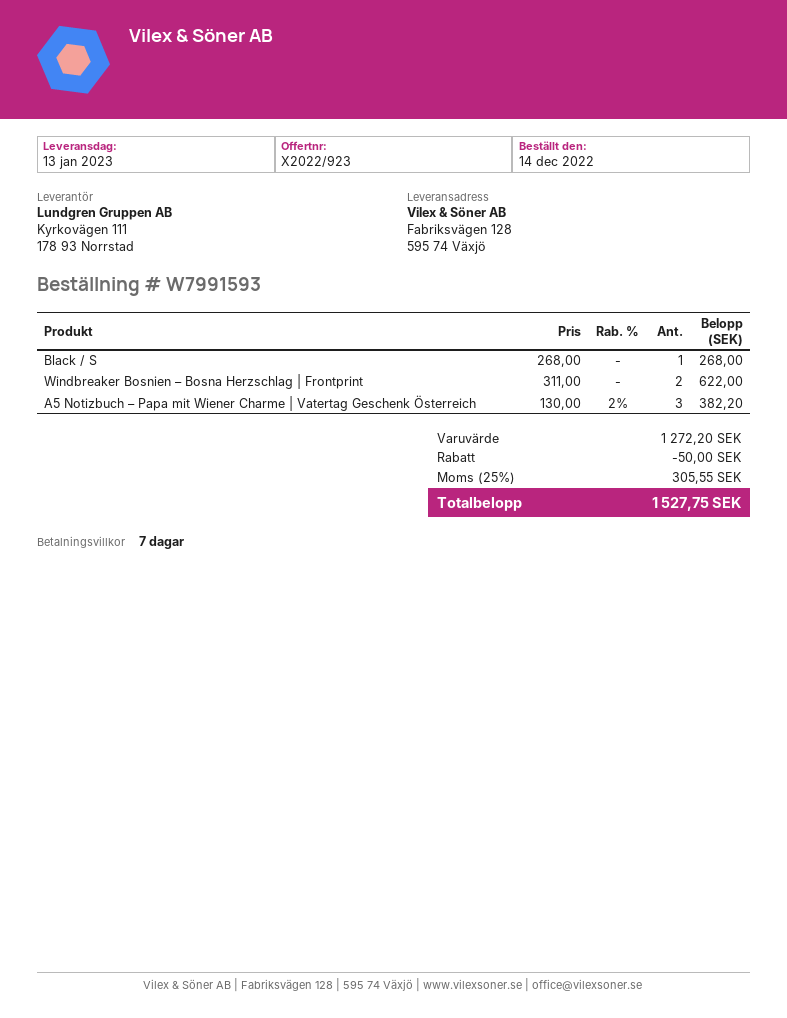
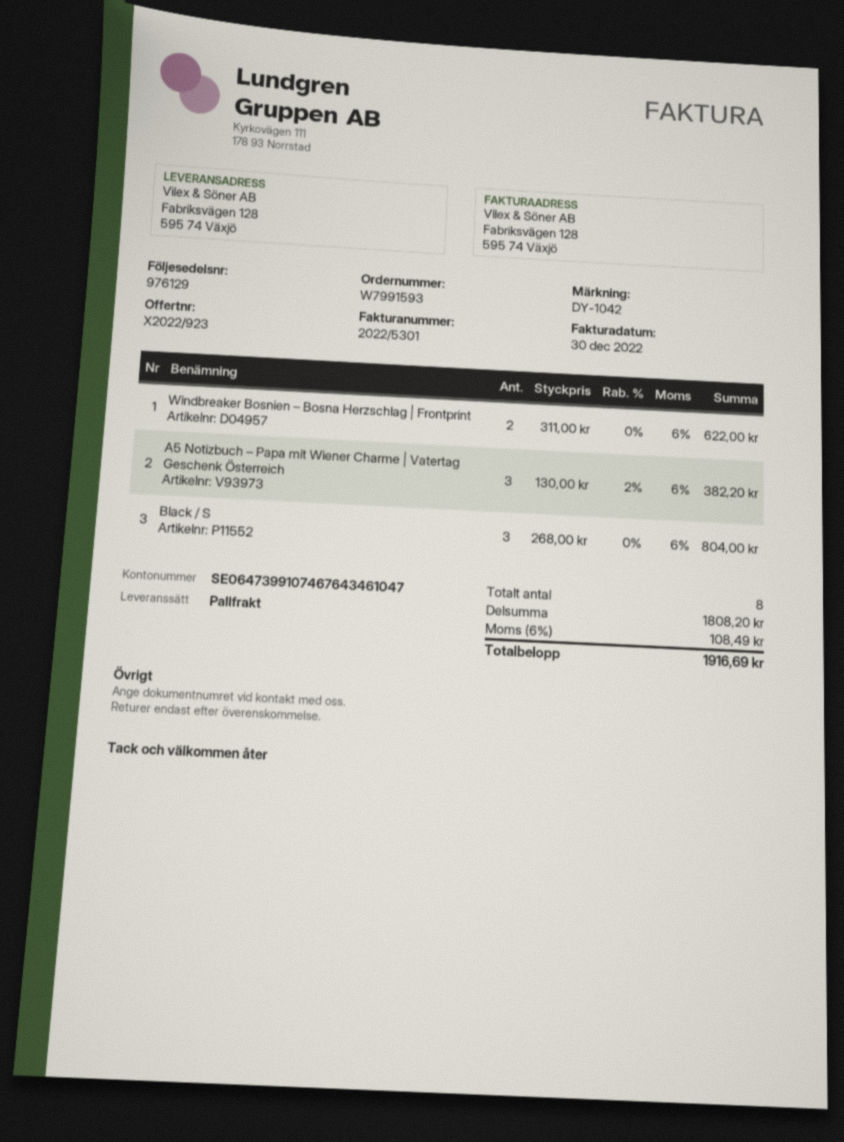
Black / S: 1 x 268.00 = 268.00 -> 3 x 268.00 = 804.00
subtotal: 1272.20 -> 1808.20
discount: 50.00 -> none
tax: 25% = 305.55 -> 6% = 108.49
total: 1527.75 -> 1916.69

